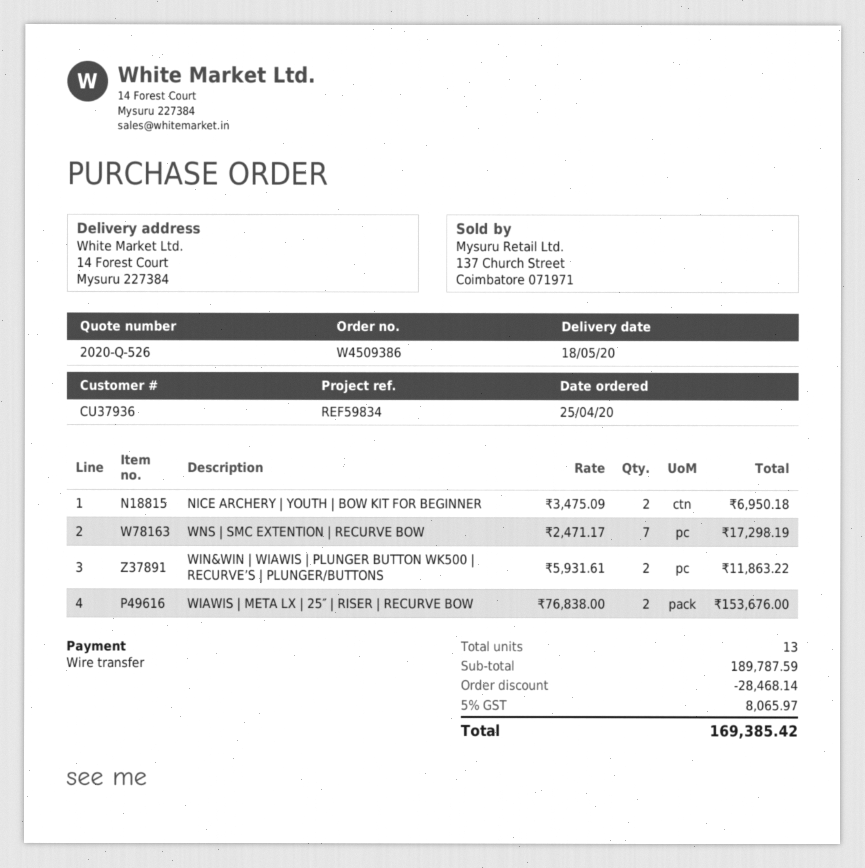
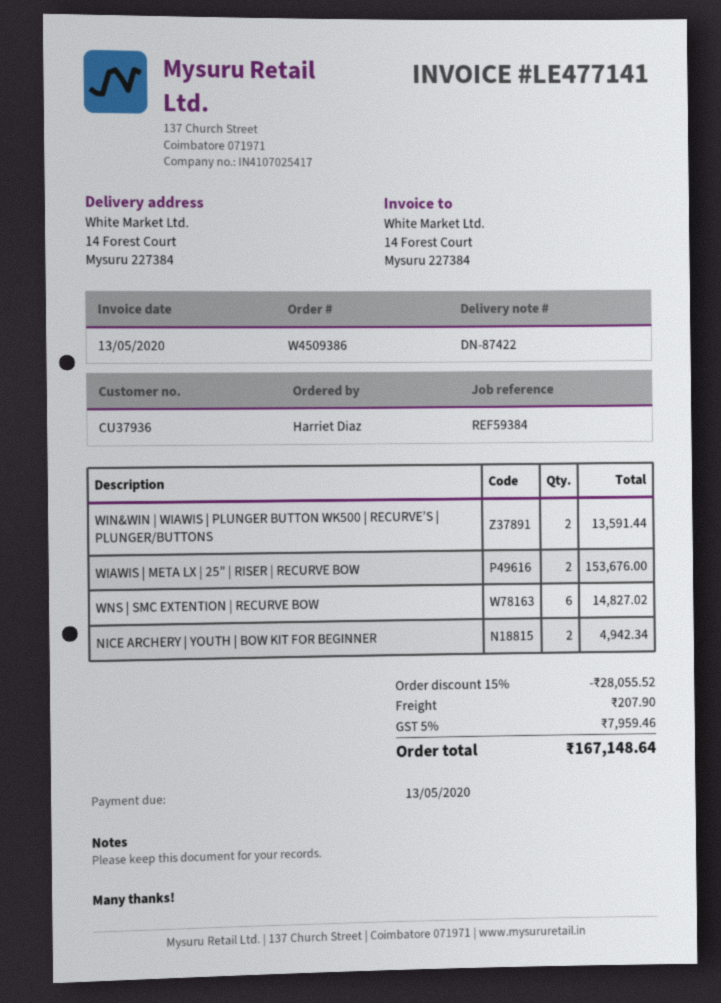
reference: REF59834 -> REF59384
NICE ARCHERY | YOUTH | BOW KIT FOR BEGINNER: 2 for 6950.18 -> 2 for 4942.34
WNS | SMC EXTENTION | RECURVE BOW: 7 for 17298.19 -> 6 for 14827.02
WIN&WIN | WIAWIS | PLUNGER BUTTON WK500 | RECURVE’S | PLUNGER/BUTTONS: 2 for 11863.22 -> 2 for 13591.44
discount: 28468.14 -> 28055.52
shipping: none -> 207.90
tax: 5% = 8065.97 -> 5% = 7959.46
total: 169385.42 -> 167148.64

